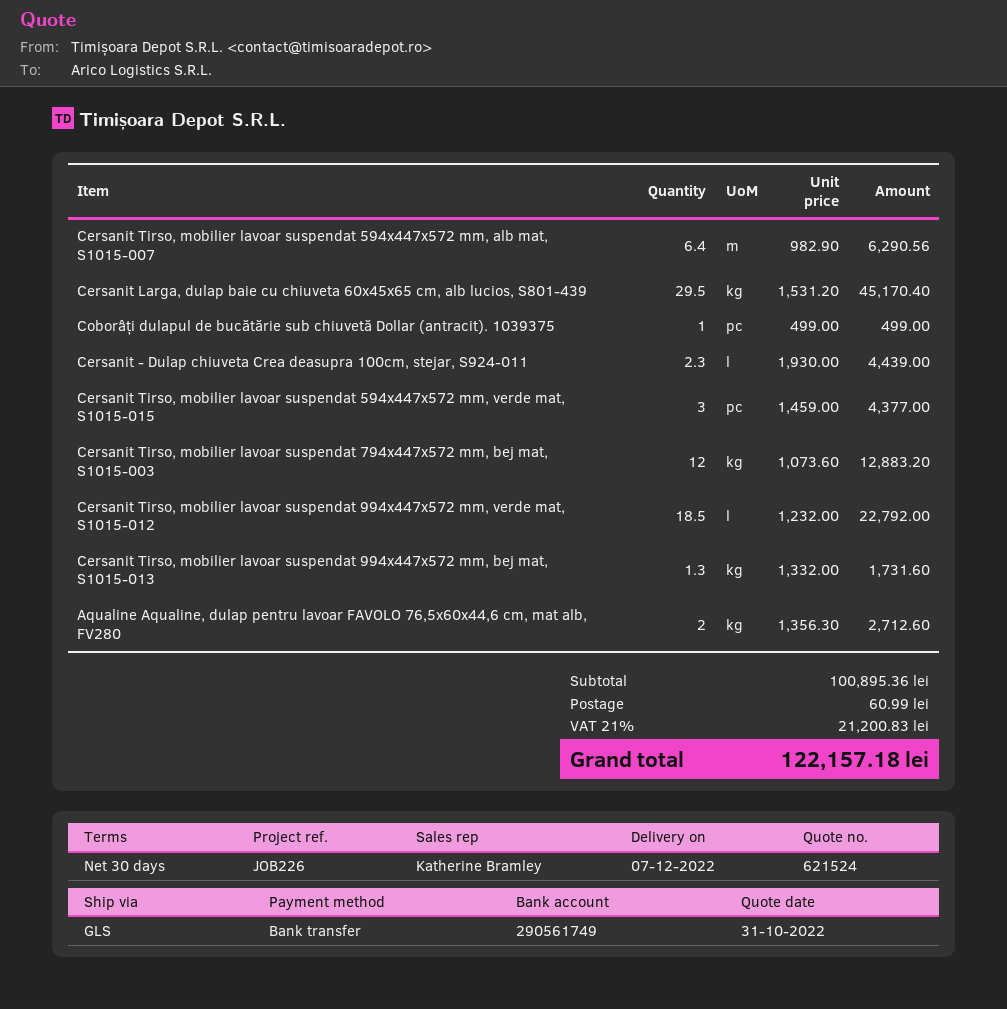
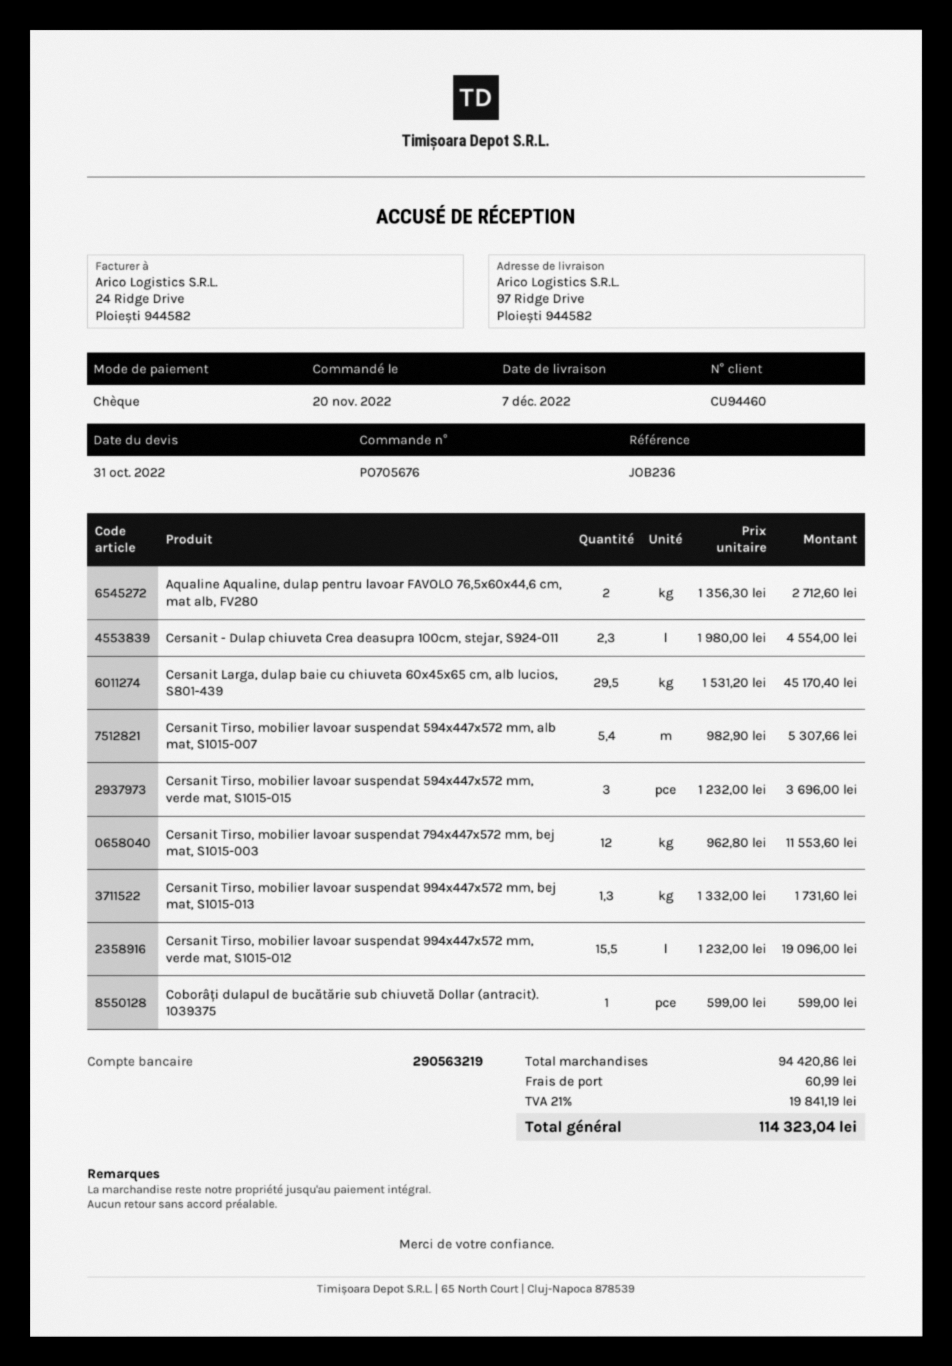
reference: JOB226 -> JOB236
payment method: bank transfer -> cheque
bank account: 290561749 -> 290563219
Cersanit Tirso, mobilier lavoar suspendat 594x447x572 mm, alb mat, S1015-007: 6.4 x 982.90 = 6290.56 -> 5.4 x 982.90 = 5307.66
Coborâți dulapul de bucătărie sub chiuvetă Dollar (antracit). 1039375: 1 x 499.00 = 499.00 -> 1 x 599.00 = 599.00
Cersanit - Dulap chiuveta Crea deasupra 100cm, stejar, S924-011: 2.3 x 1930.00 = 4439.00 -> 2.3 x 1980.00 = 4554.00
Cersanit Tirso, mobilier lavoar suspendat 594x447x572 mm, verde mat, S1015-015: 3 x 1459.00 = 4377.00 -> 3 x 1232.00 = 3696.00
Cersanit Tirso, mobilier lavoar suspendat 794x447x572 mm, bej mat, S1015-003: 12 x 1073.60 = 12883.20 -> 12 x 962.80 = 11553.60
Cersanit Tirso, mobilier lavoar suspendat 994x447x572 mm, verde mat, S1015-012: 18.5 x 1232.00 = 22792.00 -> 15.5 x 1232.00 = 19096.00
subtotal: 100895.36 -> 94420.86
tax: 21% = 21200.83 -> 21% = 19841.19
total: 122157.18 -> 114323.04

